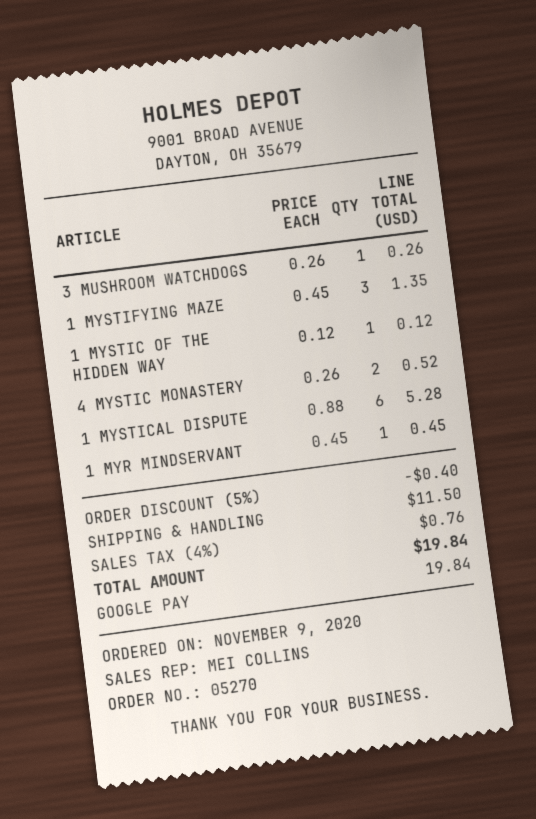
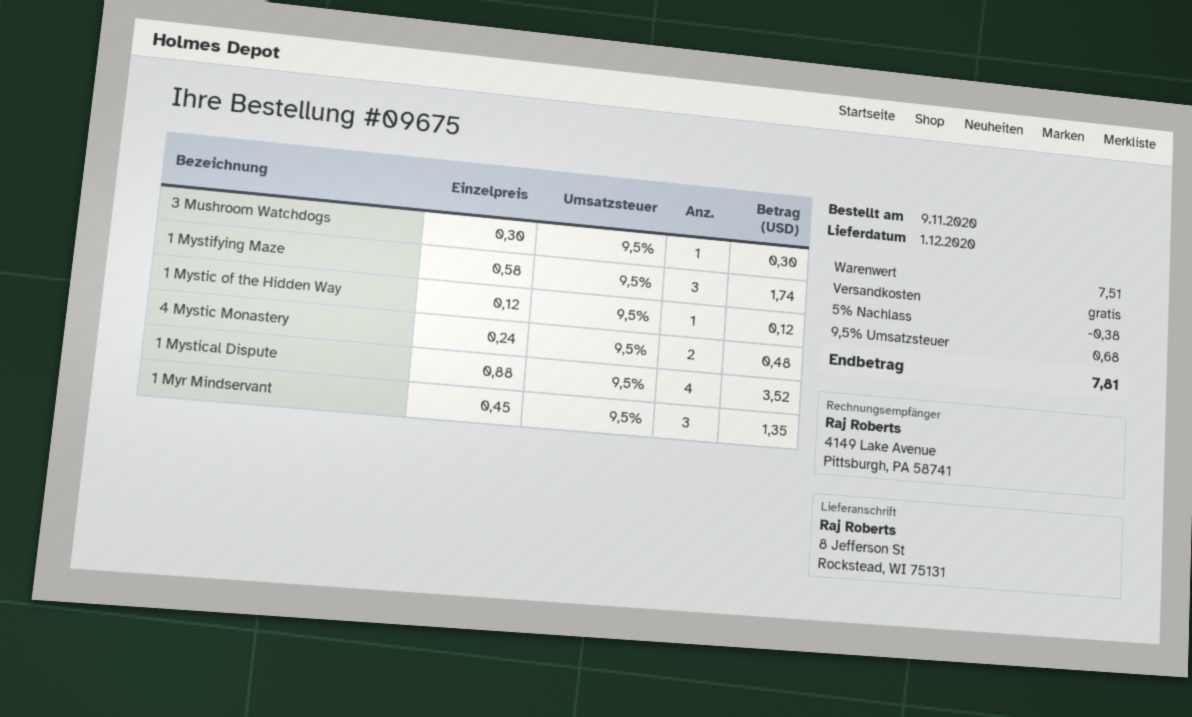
order number: 05270 -> 09675
3 MUSHROOM WATCHDOGS: 1 x 0.26 = 0.26 -> 1 x 0.30 = 0.30
1 MYSTIFYING MAZE: 3 x 0.45 = 1.35 -> 3 x 0.58 = 1.74
4 MYSTIC MONASTERY: 2 x 0.26 = 0.52 -> 2 x 0.24 = 0.48
1 MYSTICAL DISPUTE: 6 x 0.88 = 5.28 -> 4 x 0.88 = 3.52
1 MYR MINDSERVANT: 1 x 0.45 = 0.45 -> 3 x 0.45 = 1.35
discount: 5% = 0.40 -> 5% = 0.38
shipping: 11.50 -> 0.00
tax: 4% = 0.76 -> 9.5% = 0.68
total: 19.84 -> 7.81

